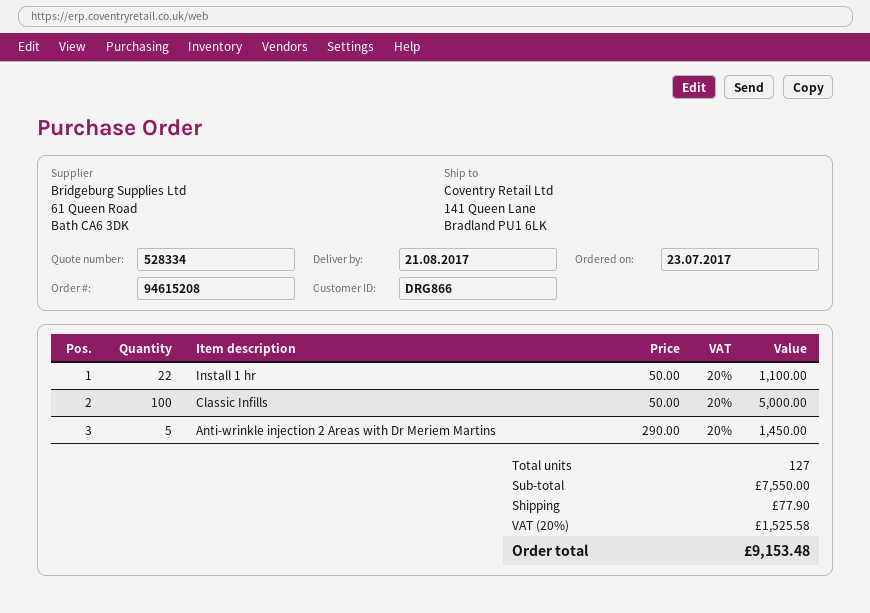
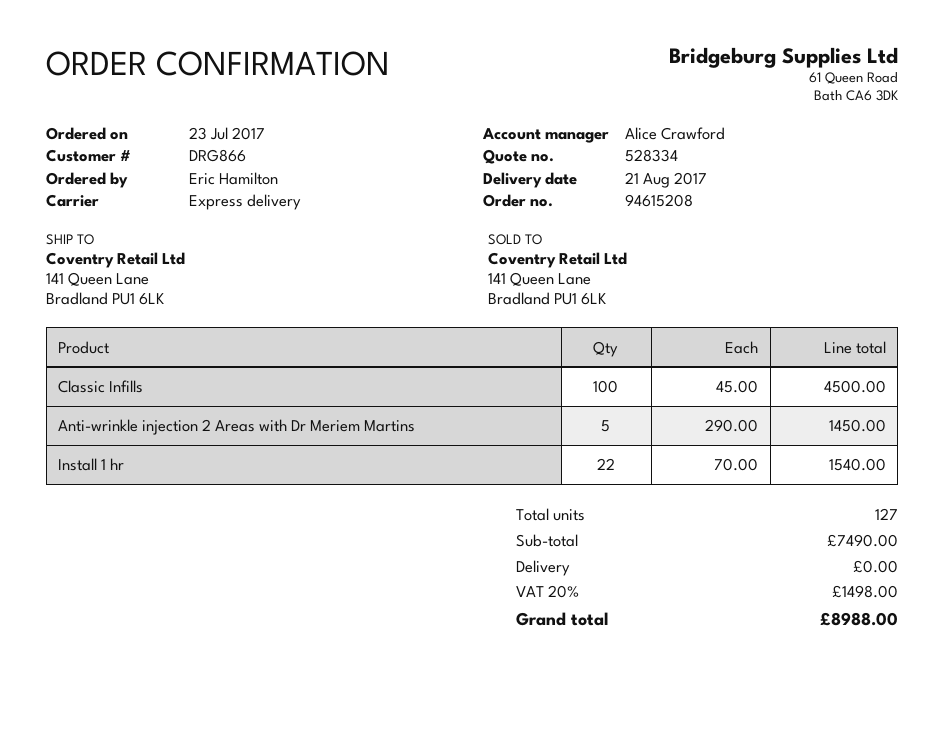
Install 1 hr: 22 x 50.00 = 1100.00 -> 22 x 70.00 = 1540.00
Classic Infills: 100 x 50.00 = 5000.00 -> 100 x 45.00 = 4500.00
subtotal: 7550.00 -> 7490.00
shipping: 77.90 -> 0.00
tax: 20% = 1525.58 -> 20% = 1498.00
total: 9153.48 -> 8988.00

